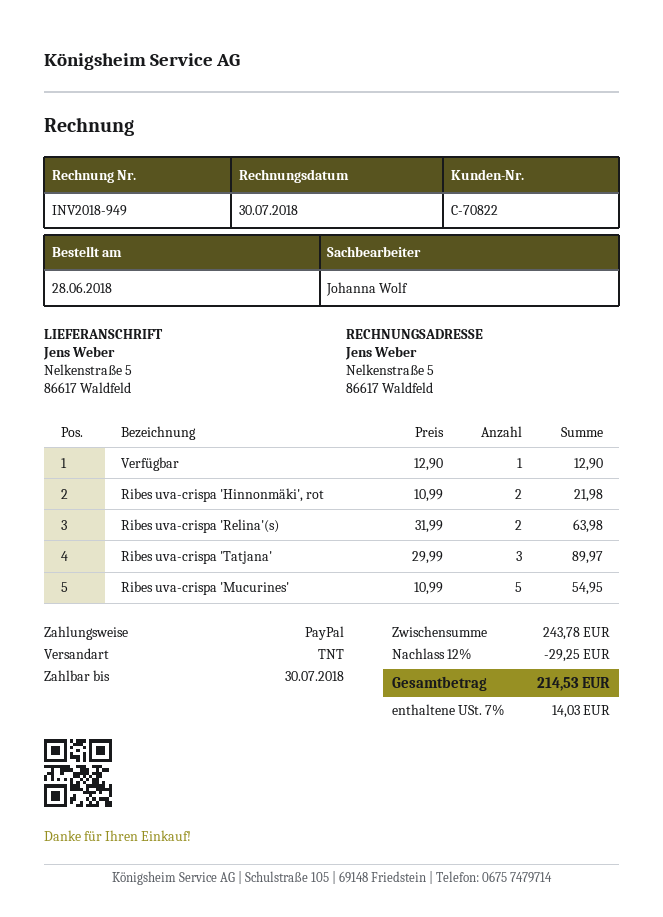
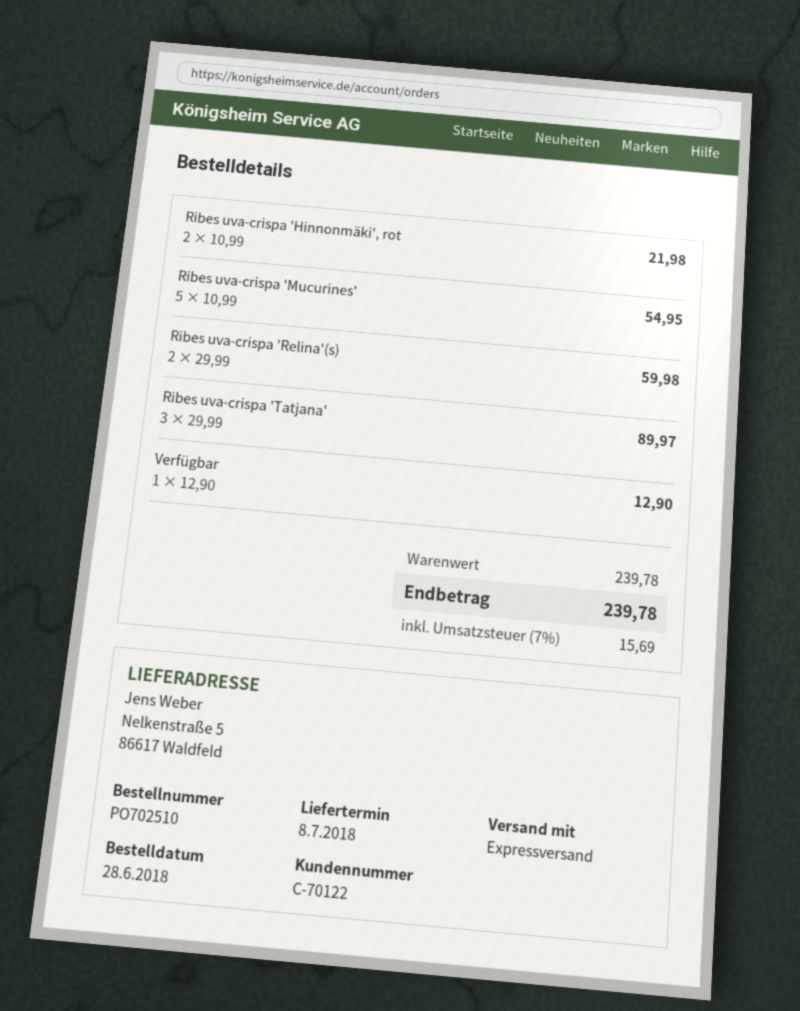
customer number: C-70822 -> C-70122
shipping method: TNT -> express
Ribes uva-crispa 'Relina'(s): 2 x 31.99 = 63.98 -> 2 x 29.99 = 59.98
subtotal: 243.78 -> 239.78
discount: 12% = 29.25 -> none
tax: 7% = 14.03 -> 7% = 15.69
total: 214.53 -> 239.78

